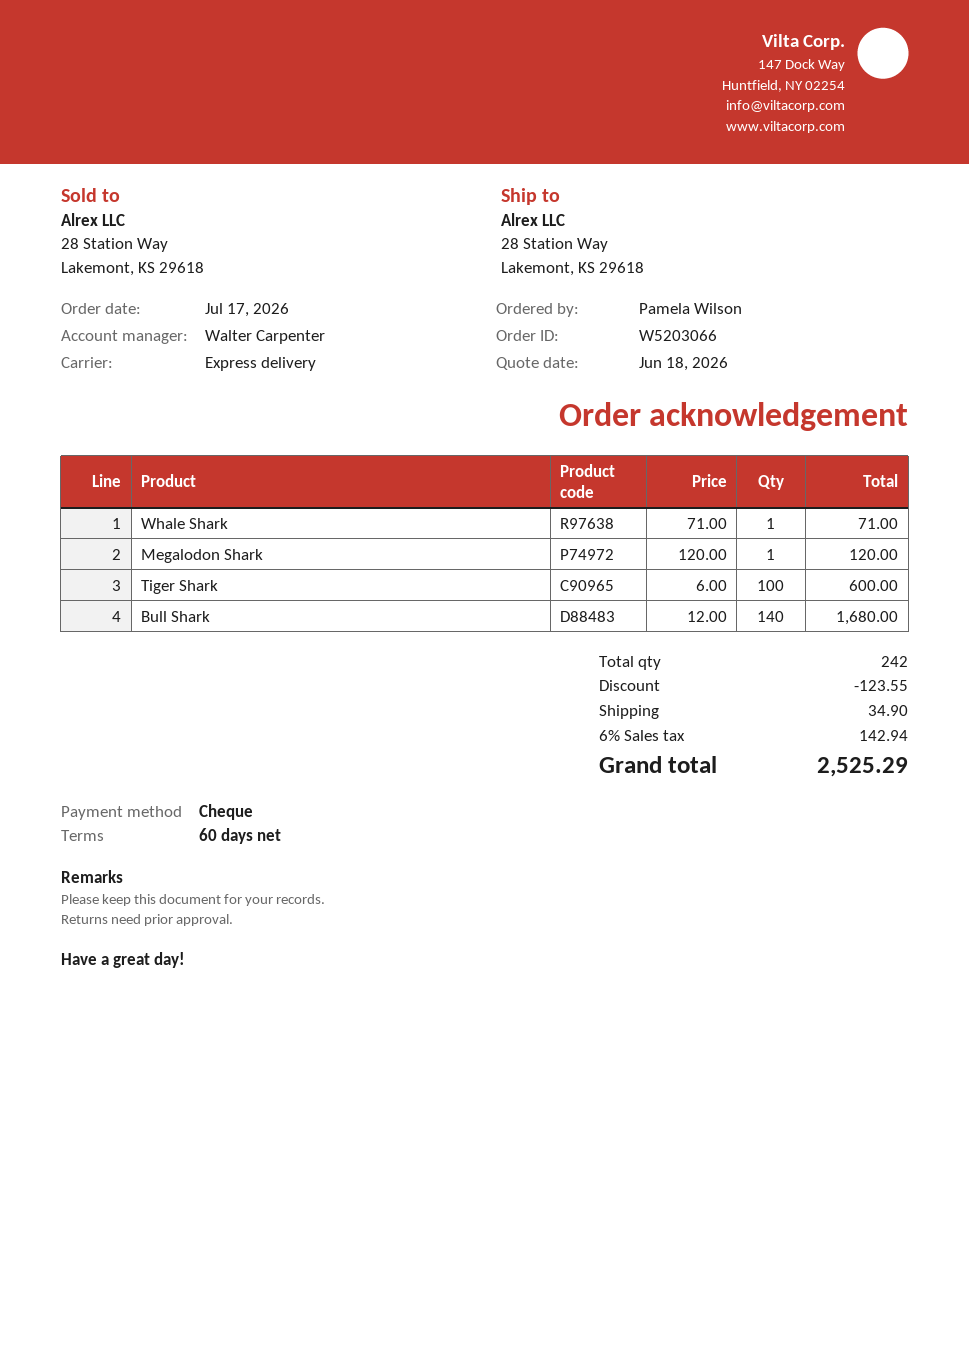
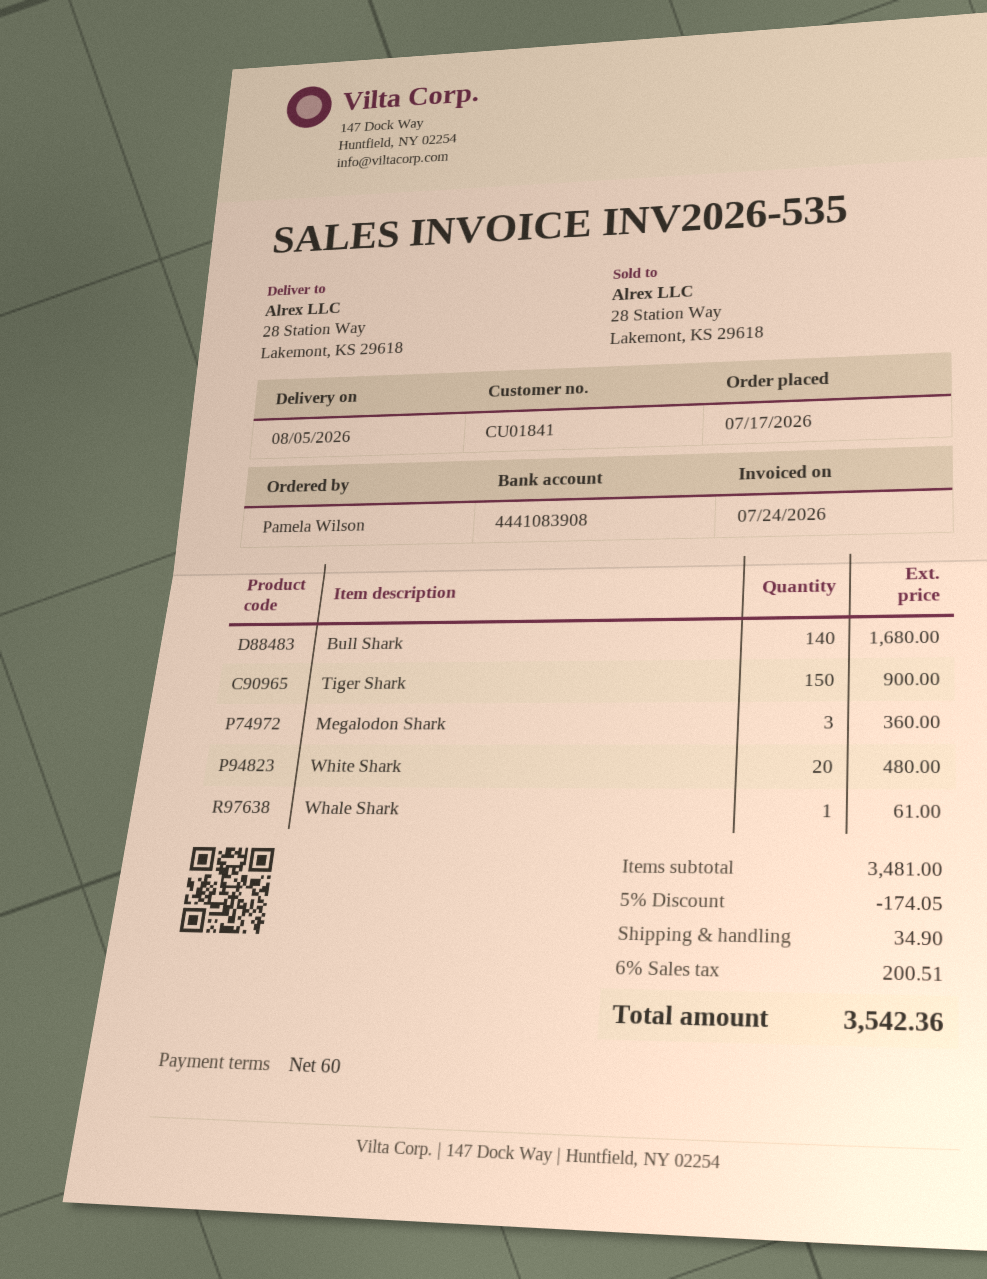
Whale Shark: 1 for 71.00 -> 1 for 61.00
Megalodon Shark: 1 for 120.00 -> 3 for 360.00
Tiger Shark: 100 for 600.00 -> 150 for 900.00
White Shark: none -> 20 for 480.00
discount: 123.55 -> 174.05
tax: 6% = 142.94 -> 6% = 200.51
total: 2525.29 -> 3542.36

